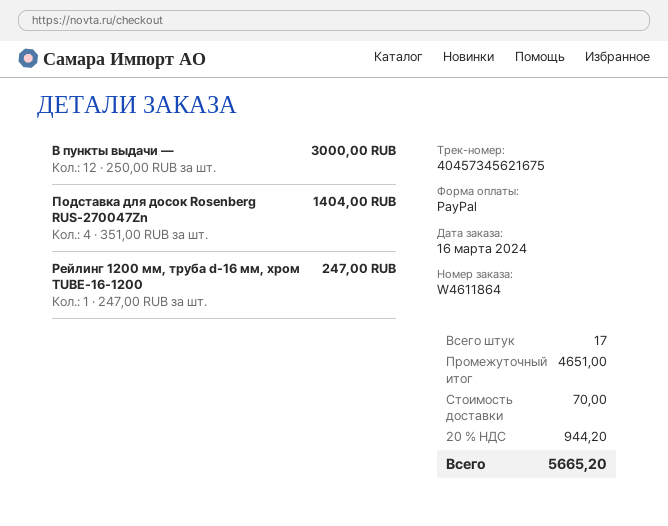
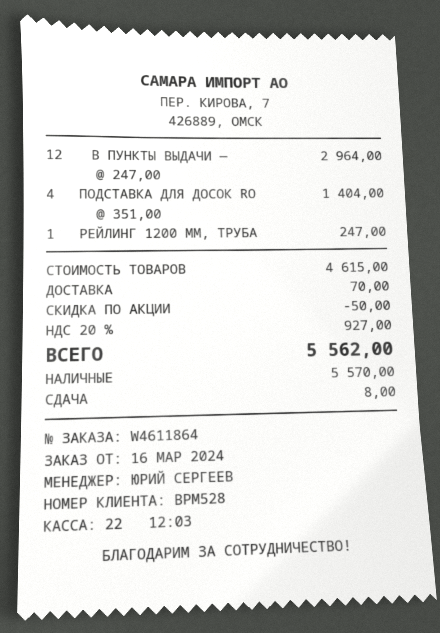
payment method: PayPal -> cash
В пункты выдачи —: 12 x 250.00 = 3000.00 -> 12 x 247.00 = 2964.00
subtotal: 4651.00 -> 4615.00
discount: none -> 50.00
tax: 20% = 944.20 -> 20% = 927.00
total: 5665.20 -> 5562.00

